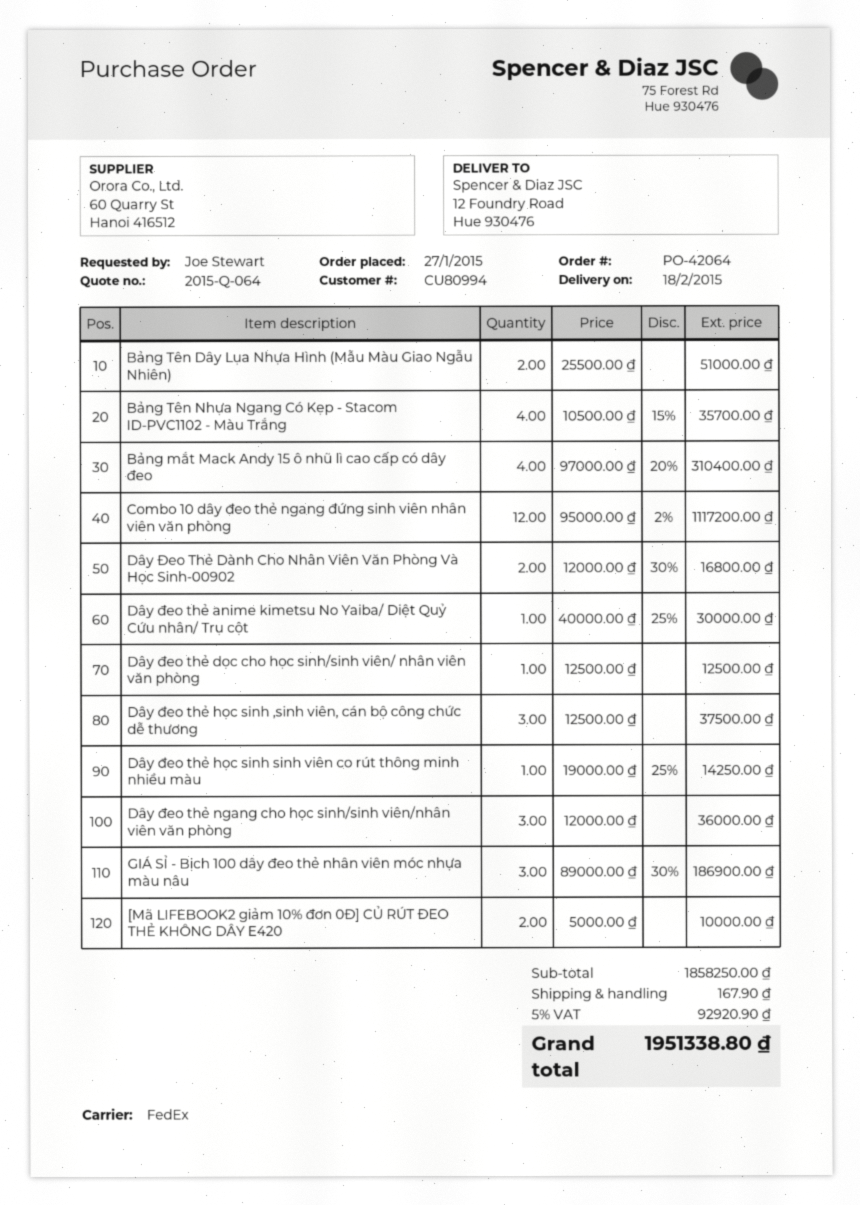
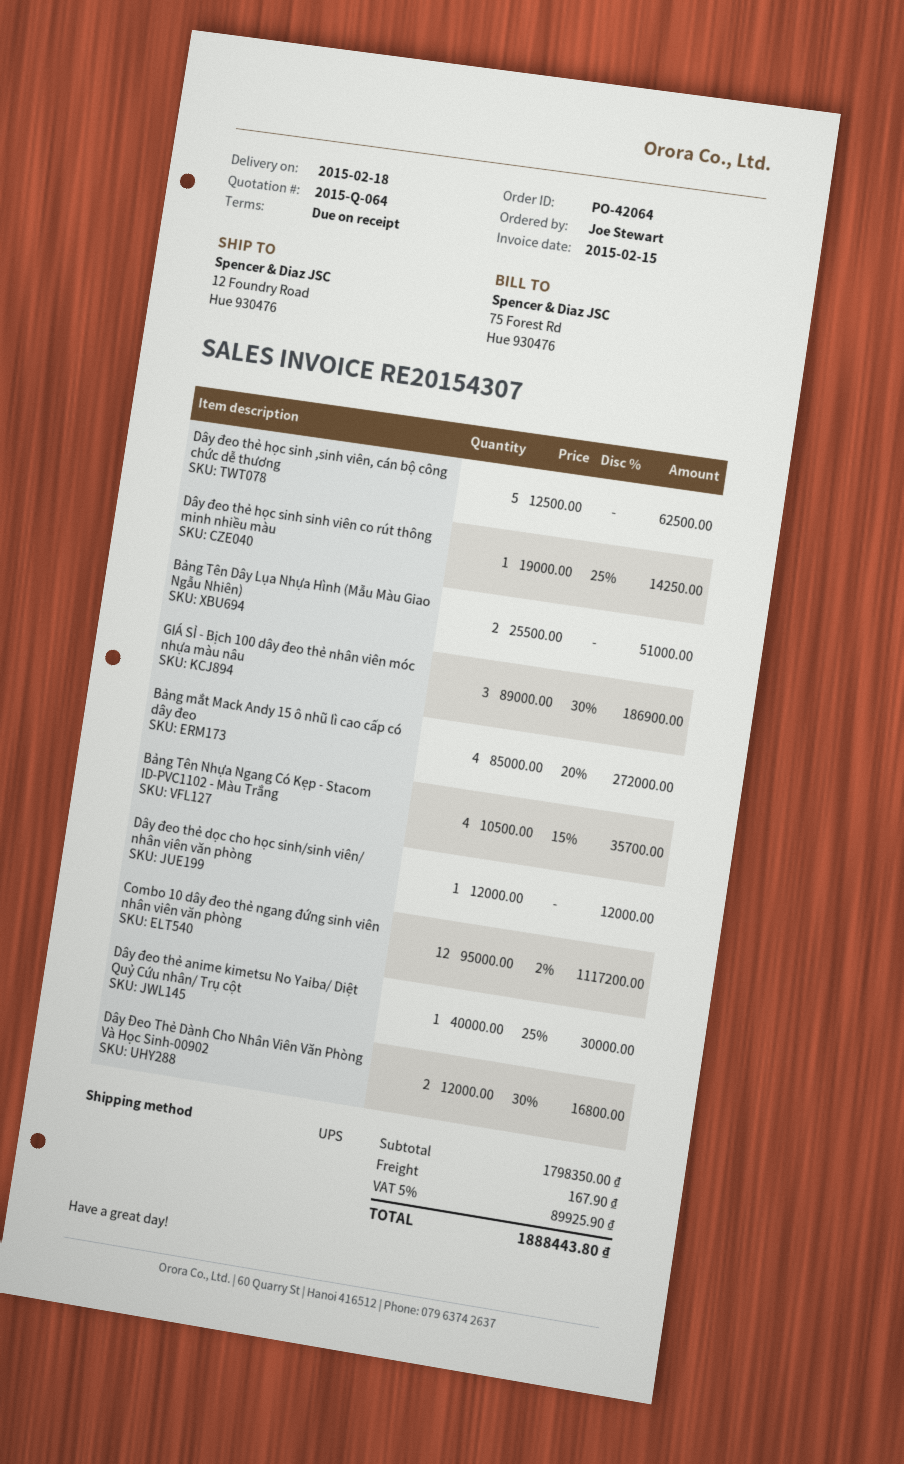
shipping method: FedEx -> UPS
Bảng mắt Mack Andy 15 ô nhũ lì cao cấp có dây đeo: 4 x 97000.00 - 20% = 310400.00 -> 4 x 85000.00 - 20% = 272000.00
Dây đeo thẻ dọc cho học sinh/sinh viên/ nhân viên văn phòng: 1 x 12500.00 = 12500.00 -> 1 x 12000.00 = 12000.00
Dây đeo thẻ học sinh ,sinh viên, cán bộ công chức dễ thương: 3 x 12500.00 = 37500.00 -> 5 x 12500.00 = 62500.00
Dây đeo thẻ ngang cho học sinh/sinh viên/nhân viên văn phòng: 3 x 12000.00 = 36000.00 -> none
[Mã LIFEBOOK2 giảm 10% đơn 0Đ] CỦ RÚT ĐEO THẺ KHÔNG DÂY E420: 2 x 5000.00 = 10000.00 -> none
subtotal: 1858250.00 -> 1798350.00
tax: 5% = 92920.90 -> 5% = 89925.90
total: 1951338.80 -> 1888443.80

